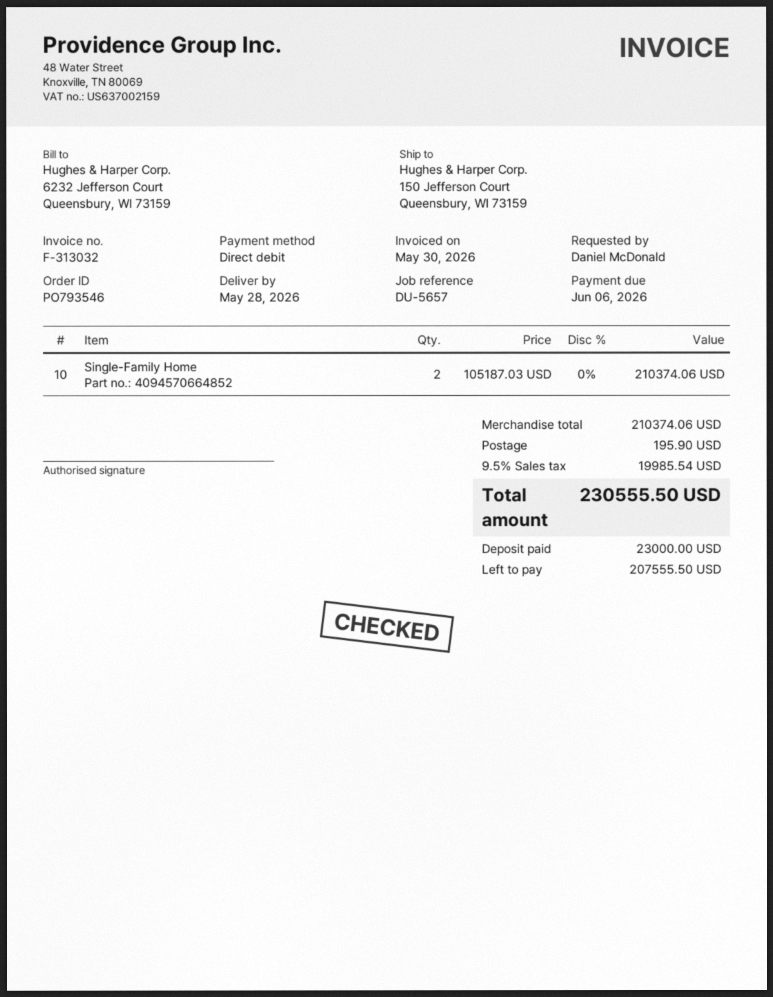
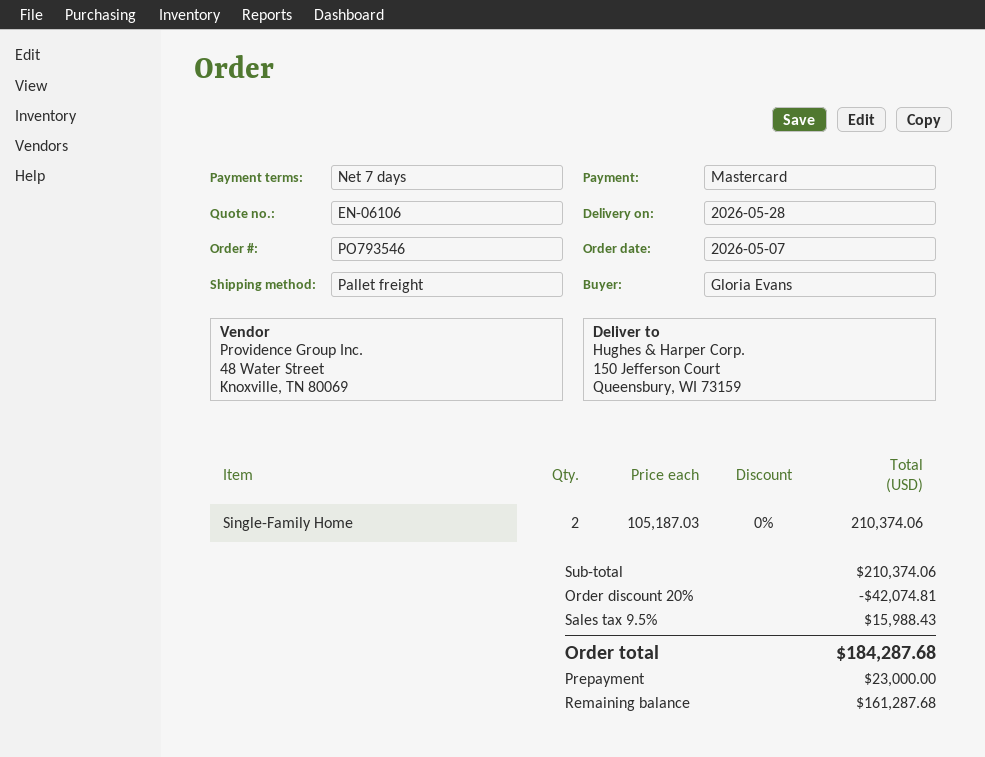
ordered by: Daniel McDonald -> Gloria Evans
payment method: direct debit -> Mastercard
discount: none -> 20% = 42074.81
shipping: 195.90 -> none
tax: 9.5% = 19985.54 -> 9.5% = 15988.43
total: 230555.50 -> 184287.68
balance: 207555.50 -> 161287.68

